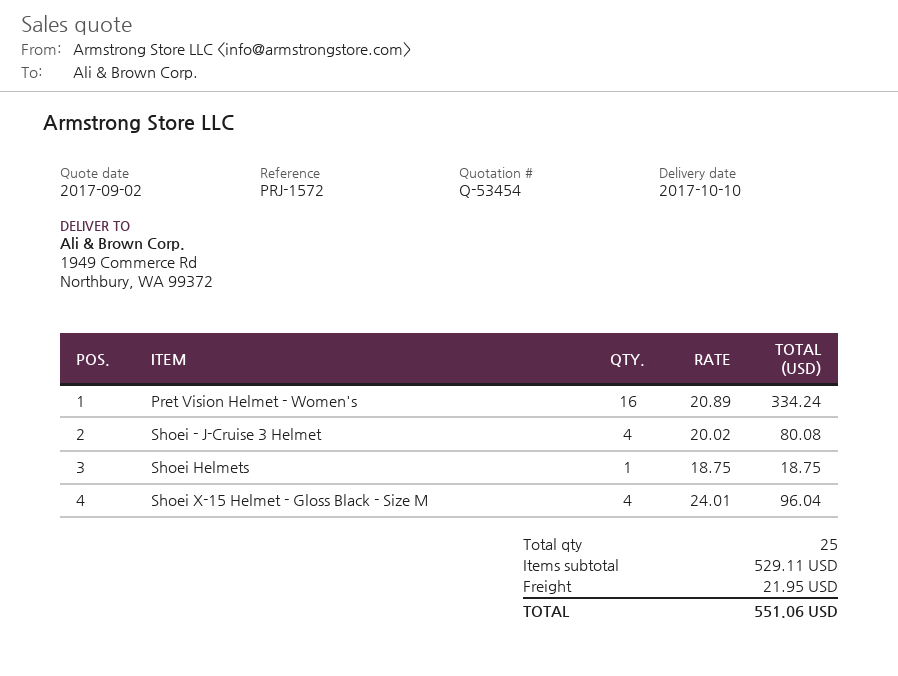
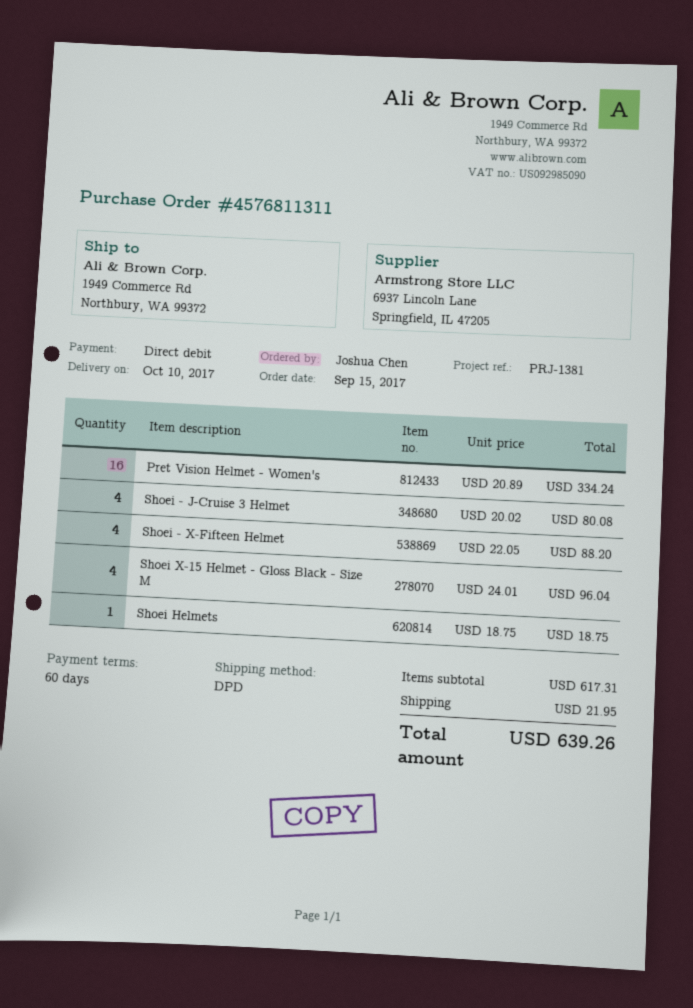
reference: PRJ-1572 -> PRJ-1381
Shoei - X-Fifteen Helmet: none -> 4 x 22.05 = 88.20
subtotal: 529.11 -> 617.31
total: 551.06 -> 639.26

